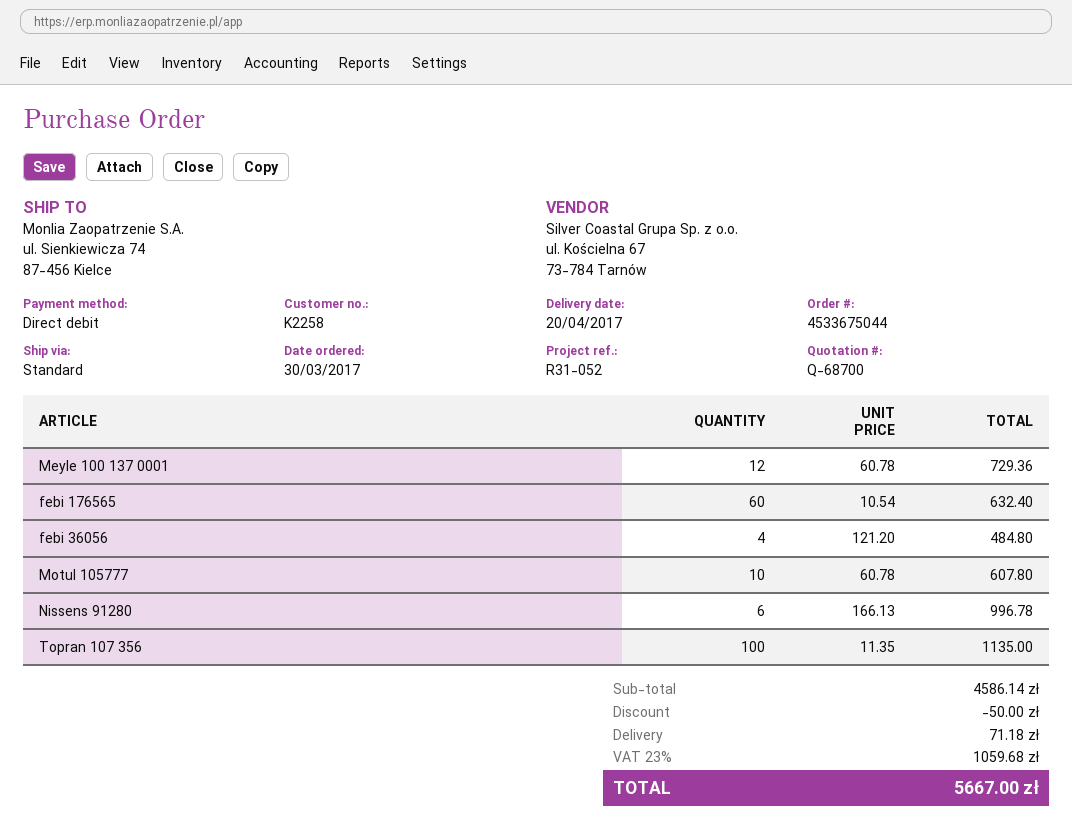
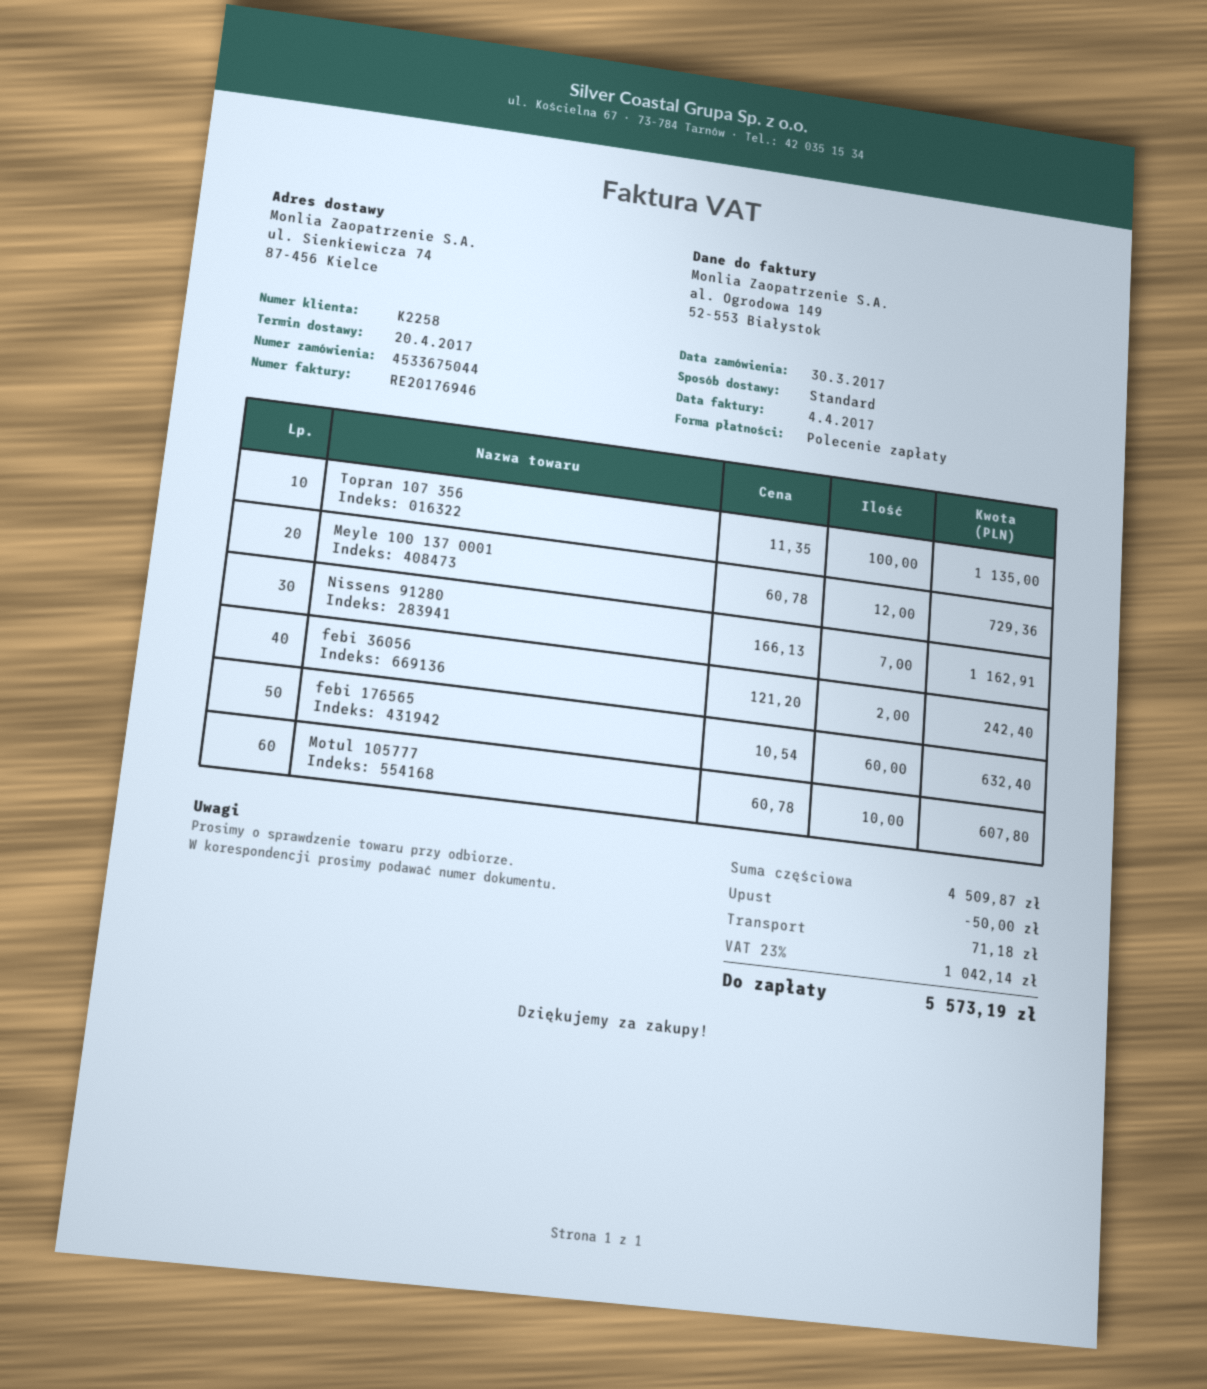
febi 36056: 4 x 121.20 = 484.80 -> 2 x 121.20 = 242.40
Nissens 91280: 6 x 166.13 = 996.78 -> 7 x 166.13 = 1162.91
subtotal: 4586.14 -> 4509.87
tax: 23% = 1059.68 -> 23% = 1042.14
total: 5667.00 -> 5573.19

